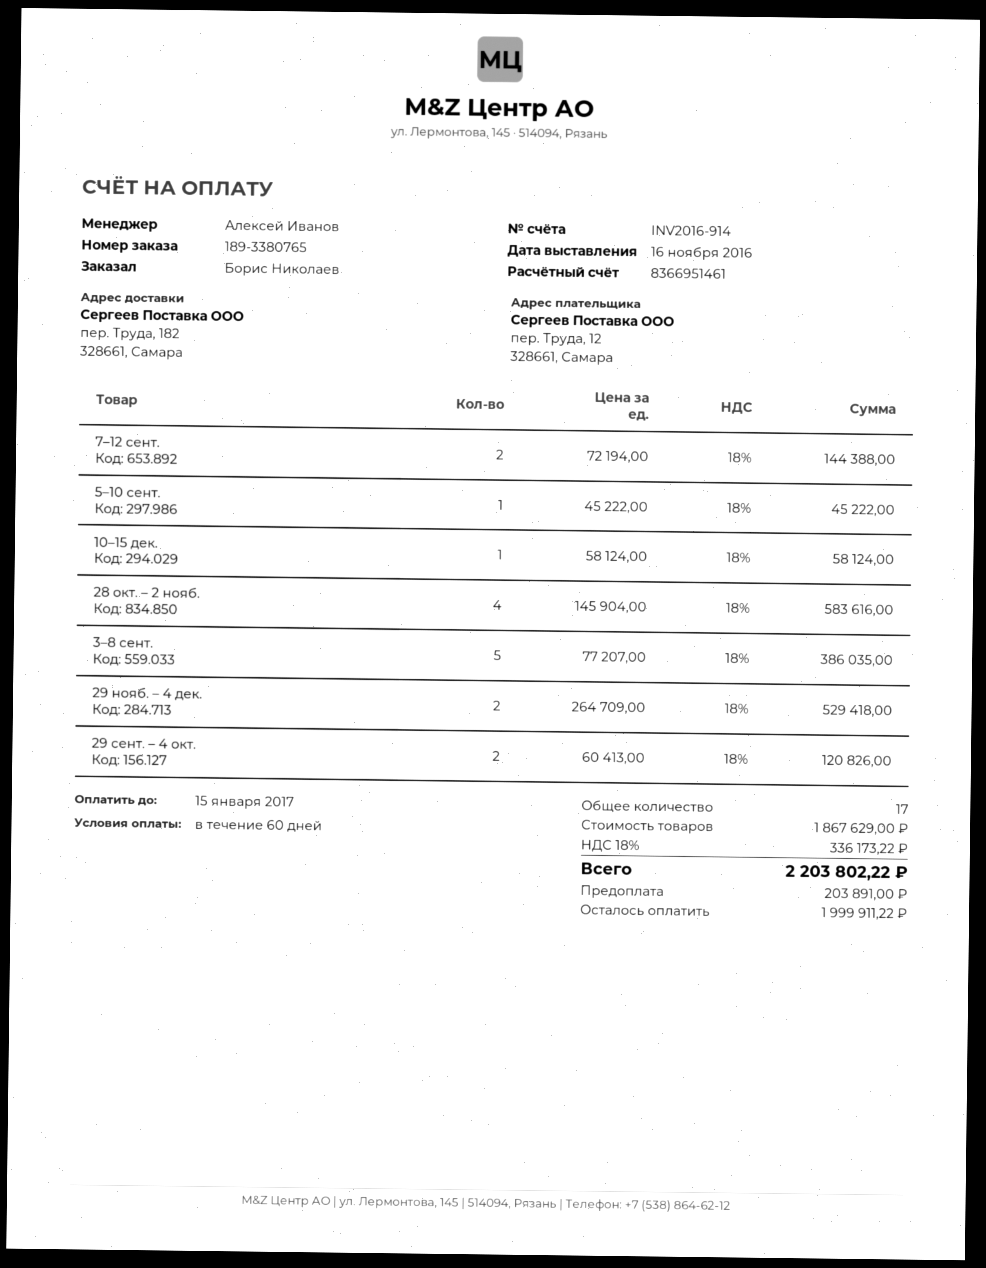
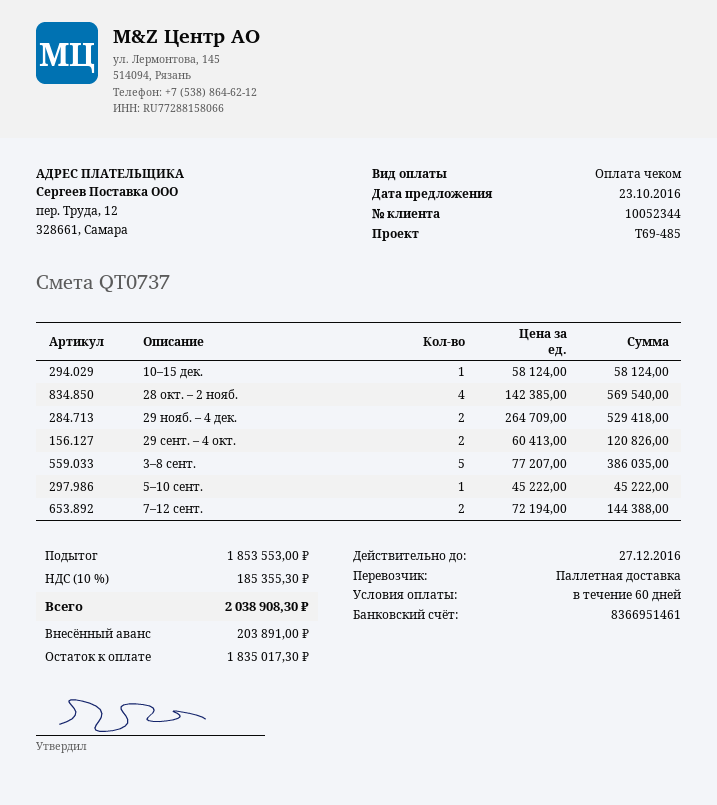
28 окт. – 2 нояб.: 4 x 145904.00 = 583616.00 -> 4 x 142385.00 = 569540.00
subtotal: 1867629.00 -> 1853553.00
tax: 18% = 336173.22 -> 10% = 185355.30
total: 2203802.22 -> 2038908.30
balance: 1999911.22 -> 1835017.30

